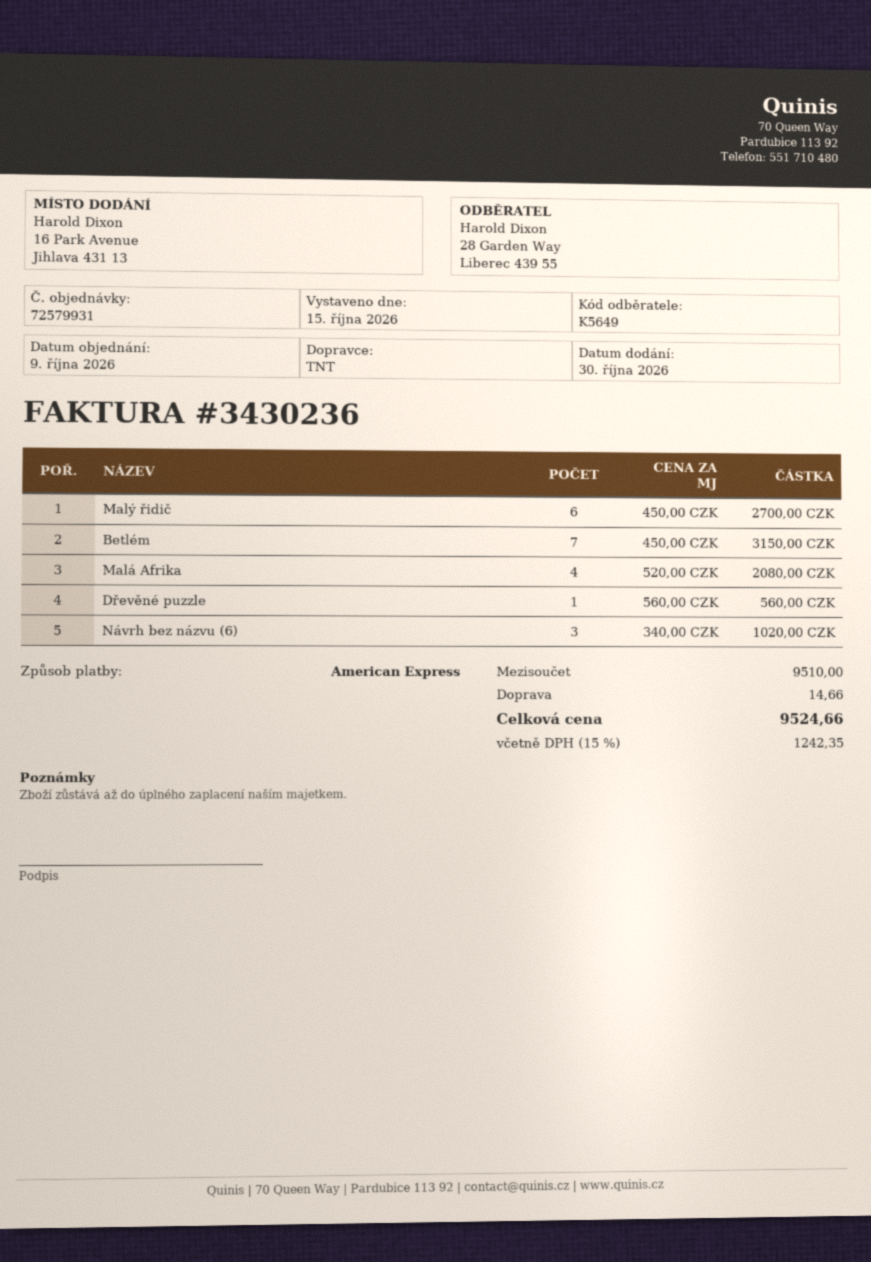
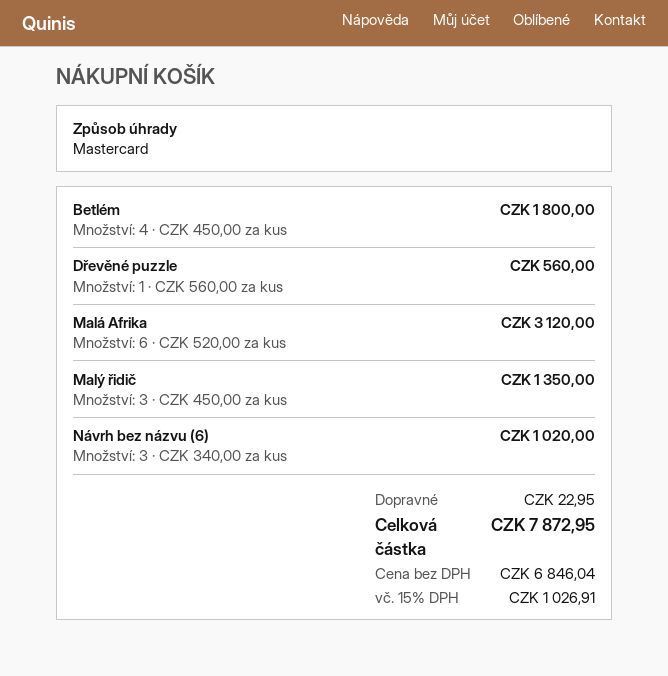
payment method: American Express -> Mastercard
Malý řidič: 6 x 450.00 = 2700.00 -> 3 x 450.00 = 1350.00
Betlém: 7 x 450.00 = 3150.00 -> 4 x 450.00 = 1800.00
Malá Afrika: 4 x 520.00 = 2080.00 -> 6 x 520.00 = 3120.00
shipping: 14.66 -> 22.95
tax: 15% = 1242.35 -> 15% = 1026.91
total: 9524.66 -> 7872.95

